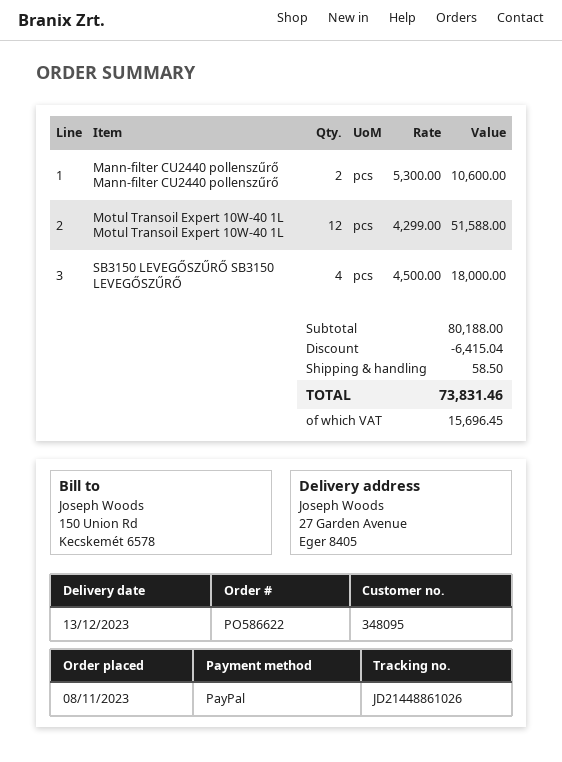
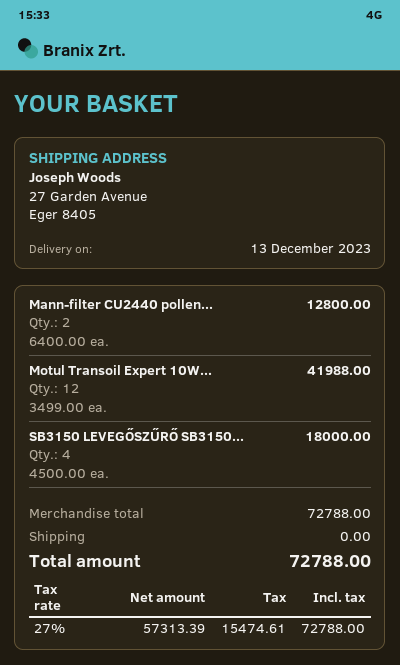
Mann-filter CU2440 pollenszűrő Mann-filter CU2440 pollenszűrő: 2 x 5300.00 = 10600.00 -> 2 x 6400.00 = 12800.00
Motul Transoil Expert 10W-40 1L Motul Transoil Expert 10W-40 1L: 12 x 4299.00 = 51588.00 -> 12 x 3499.00 = 41988.00
subtotal: 80188.00 -> 72788.00
discount: 6415.04 -> none
shipping: 58.50 -> 0.00
tax: 15696.45 -> 15474.61
total: 73831.46 -> 72788.00

